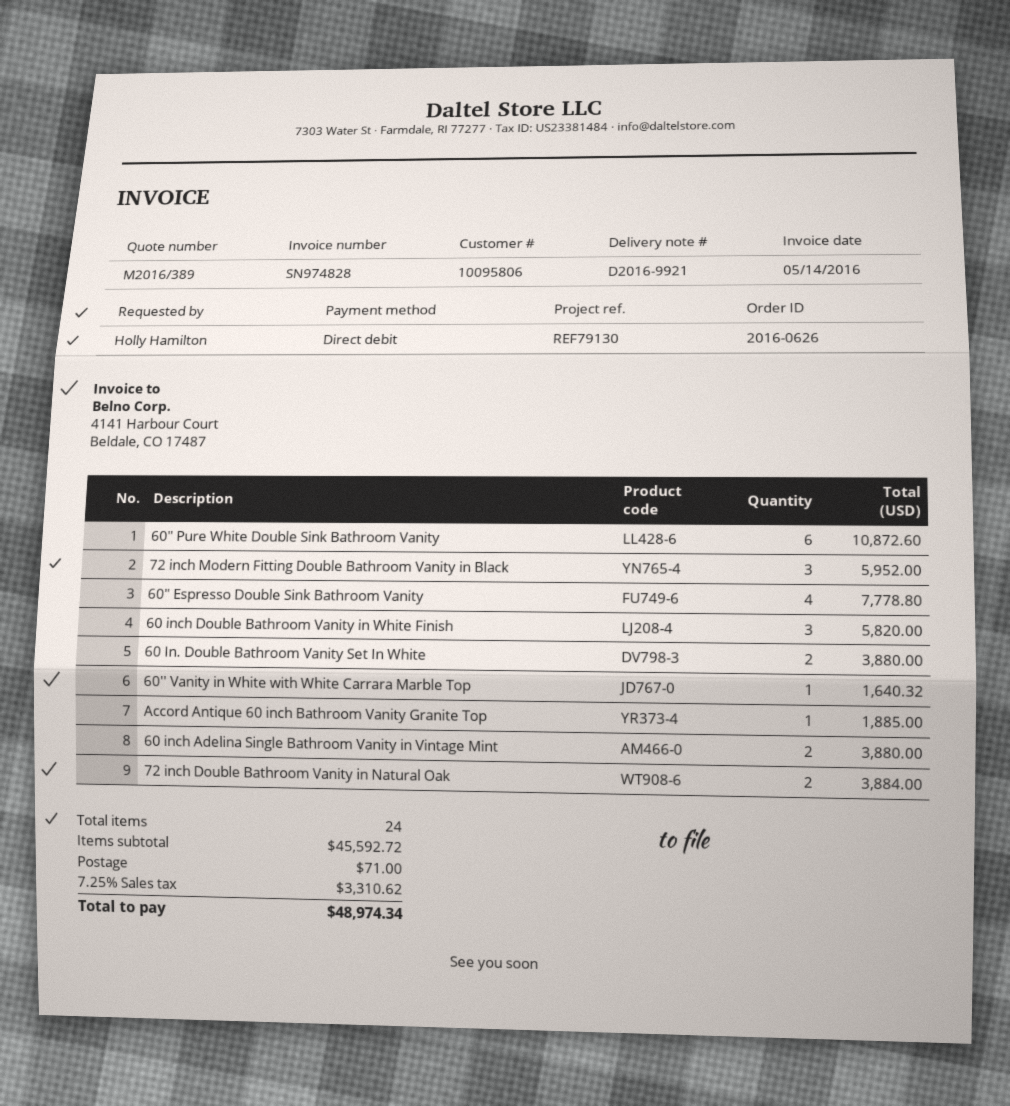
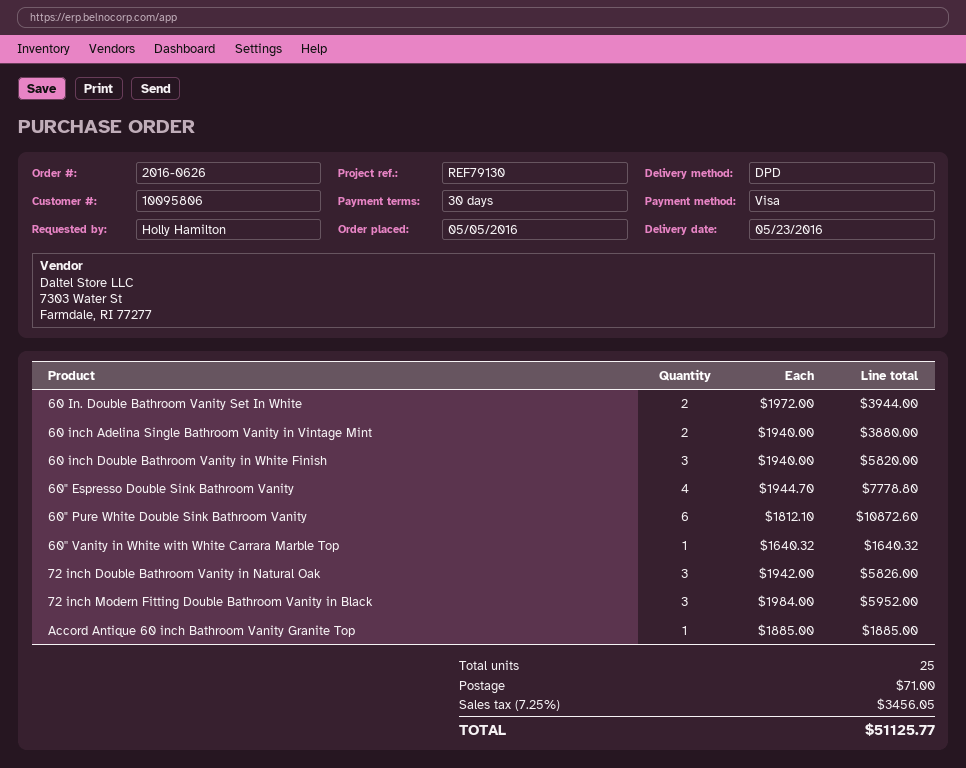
payment method: direct debit -> Visa
60 In. Double Bathroom Vanity Set In White: 2 for 3880.00 -> 2 for 3944.00
72 inch Double Bathroom Vanity in Natural Oak: 2 for 3884.00 -> 3 for 5826.00
total quantity: 24 -> 25
tax: 7.25% = 3310.62 -> 7.25% = 3456.05
total: 48974.34 -> 51125.77

